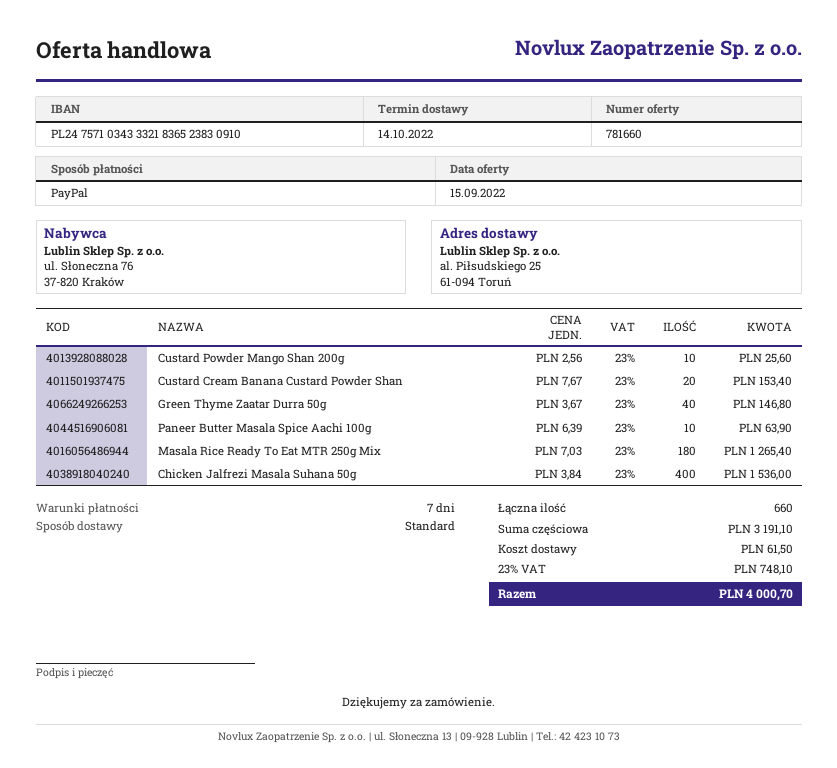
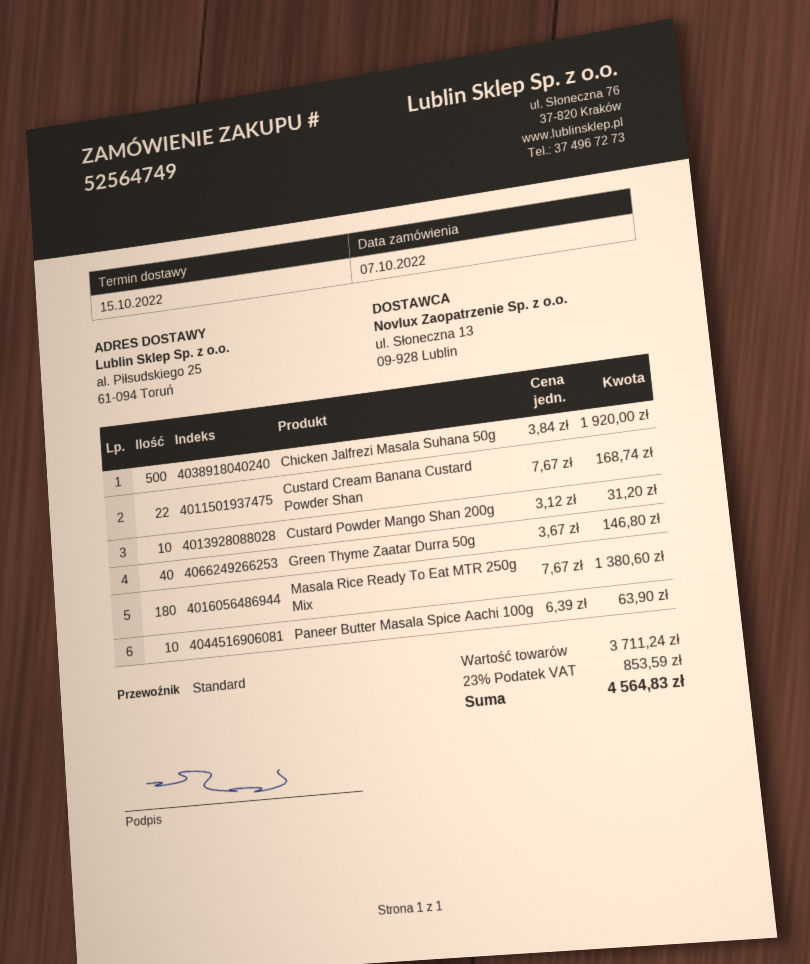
delivery date: 2022-10-14 -> 2022-10-15
Custard Powder Mango Shan 200g: 10 x 2.56 = 25.60 -> 10 x 3.12 = 31.20
Custard Cream Banana Custard Powder Shan: 20 x 7.67 = 153.40 -> 22 x 7.67 = 168.74
Masala Rice Ready To Eat MTR 250g Mix: 180 x 7.03 = 1265.40 -> 180 x 7.67 = 1380.60
Chicken Jalfrezi Masala Suhana 50g: 400 x 3.84 = 1536.00 -> 500 x 3.84 = 1920.00
subtotal: 3191.10 -> 3711.24
shipping: 61.50 -> none
tax: 23% = 748.10 -> 23% = 853.59
total: 4000.70 -> 4564.83

